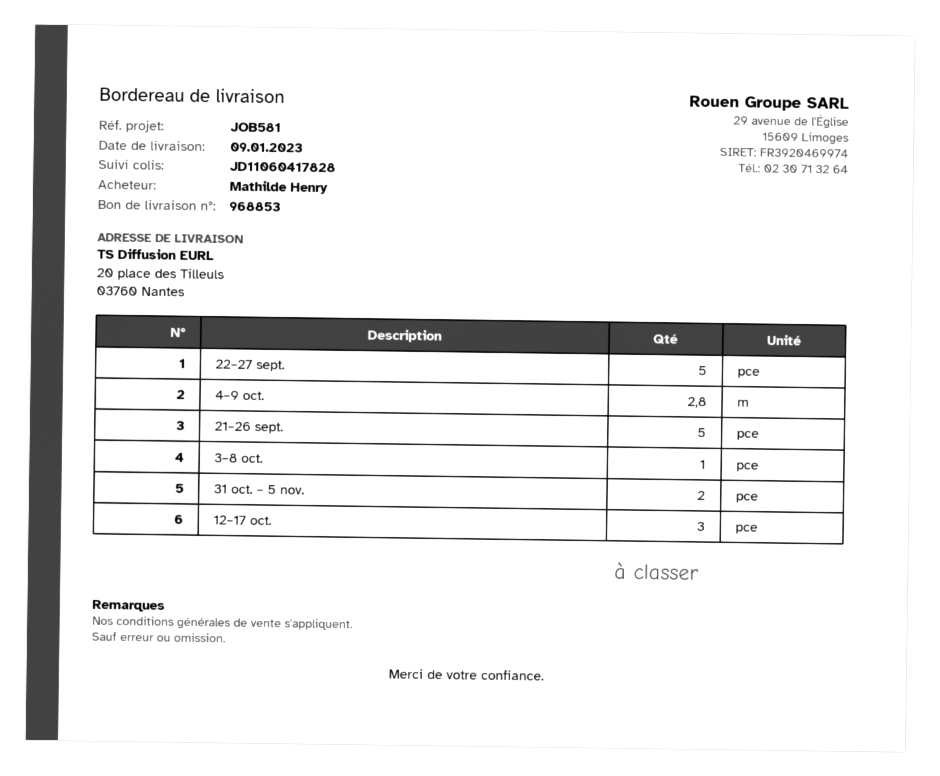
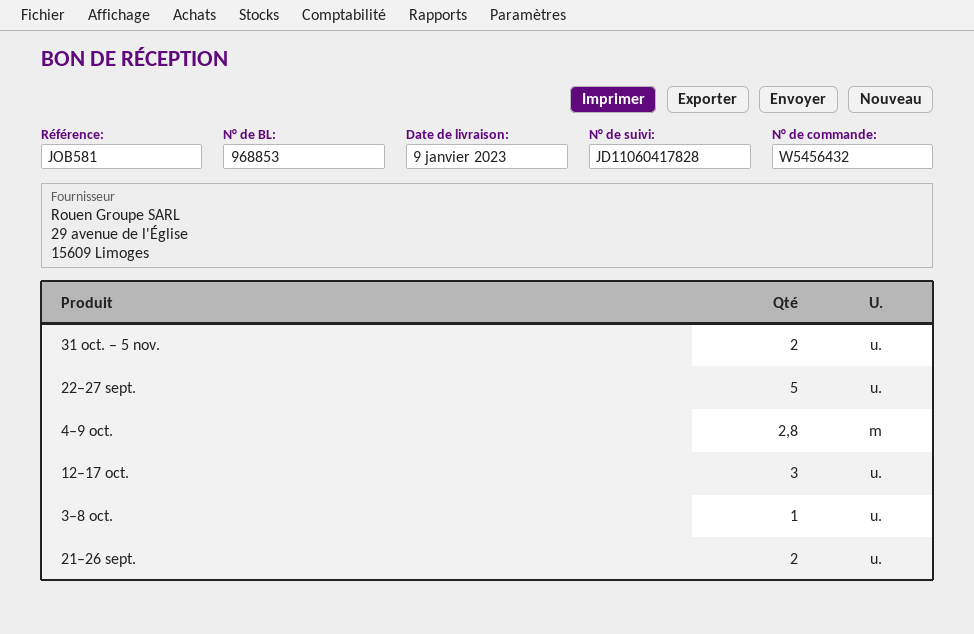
21–26 sept.: 5 -> 2

